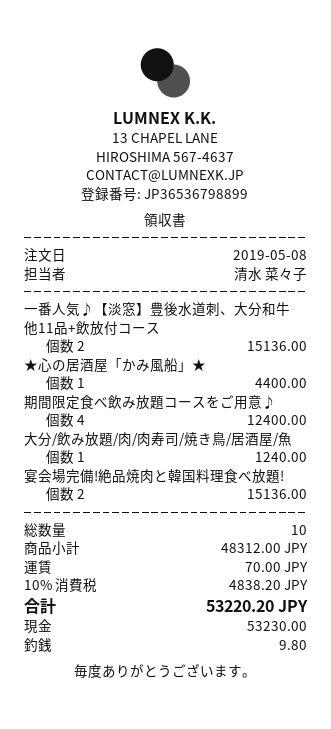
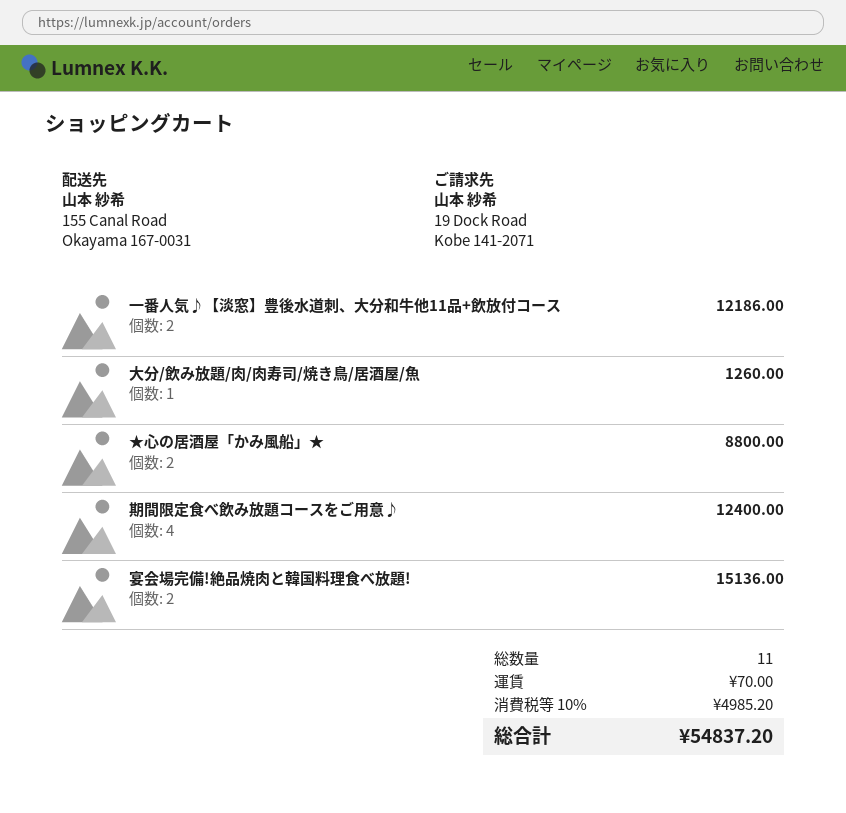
一番人気♪【淡窓】豊後水道刺、大分和牛他11品+飲放付コース: 2 for 15136.00 -> 2 for 12186.00
★心の居酒屋「かみ風船」★: 1 for 4400.00 -> 2 for 8800.00
大分/飲み放題/肉/肉寿司/焼き鳥/居酒屋/魚: 1 for 1240.00 -> 1 for 1260.00
total quantity: 10 -> 11
tax: 10% = 4838.20 -> 10% = 4985.20
total: 53220.20 -> 54837.20

